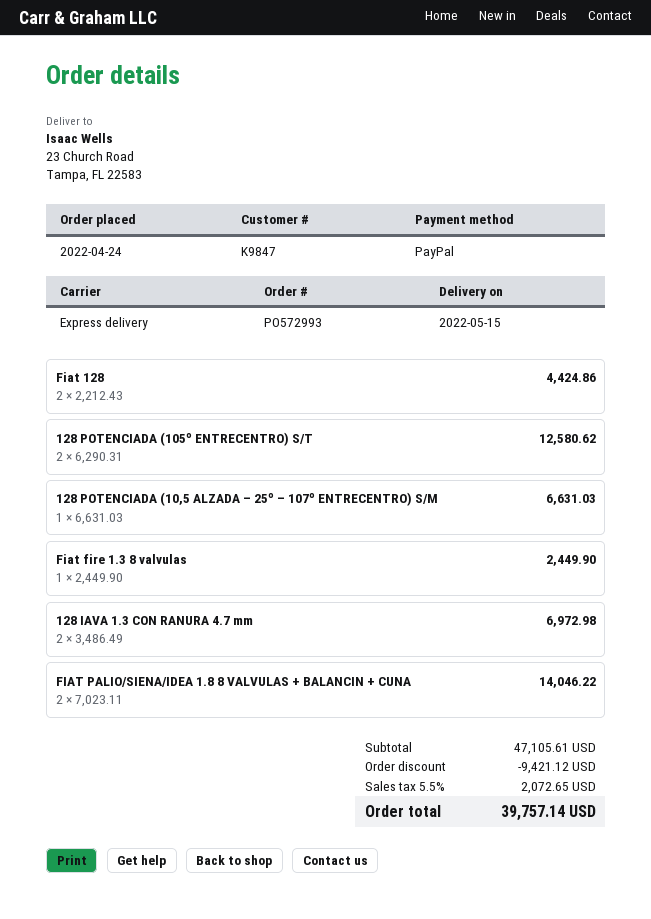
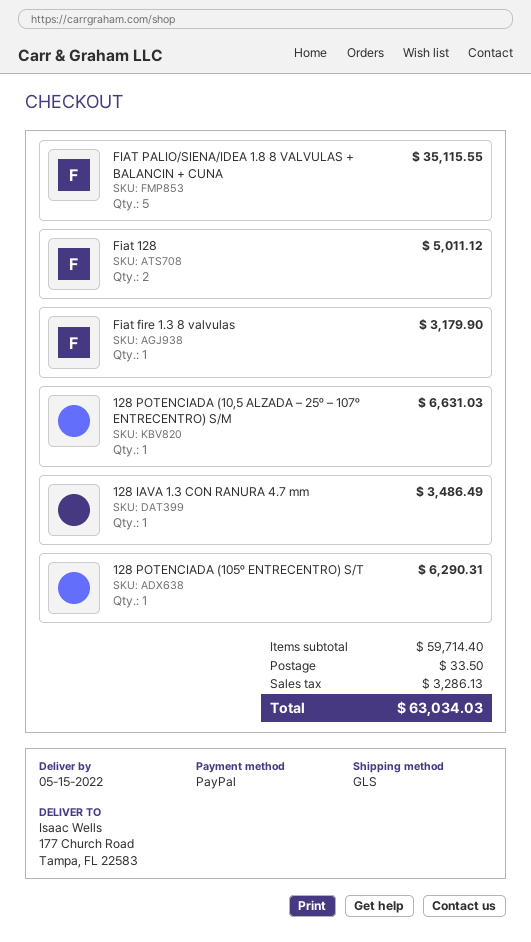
shipping method: express -> GLS
ship to: 23 Church Road, Tampa, FL 22583 -> 177 Church Road, Tampa, FL 22583
Fiat 128: 2 for 4424.86 -> 2 for 5011.12
128 POTENCIADA (105º ENTRECENTRO) S/T: 2 for 12580.62 -> 1 for 6290.31
Fiat fire 1.3 8 valvulas: 1 for 2449.90 -> 1 for 3179.90
128 IAVA 1.3 CON RANURA 4.7 mm: 2 for 6972.98 -> 1 for 3486.49
FIAT PALIO/SIENA/IDEA 1.8 8 VALVULAS + BALANCIN + CUNA: 2 for 14046.22 -> 5 for 35115.55
subtotal: 47105.61 -> 59714.40
discount: 9421.12 -> none
shipping: none -> 33.50
tax: 2072.65 -> 3286.13
total: 39757.14 -> 63034.03

